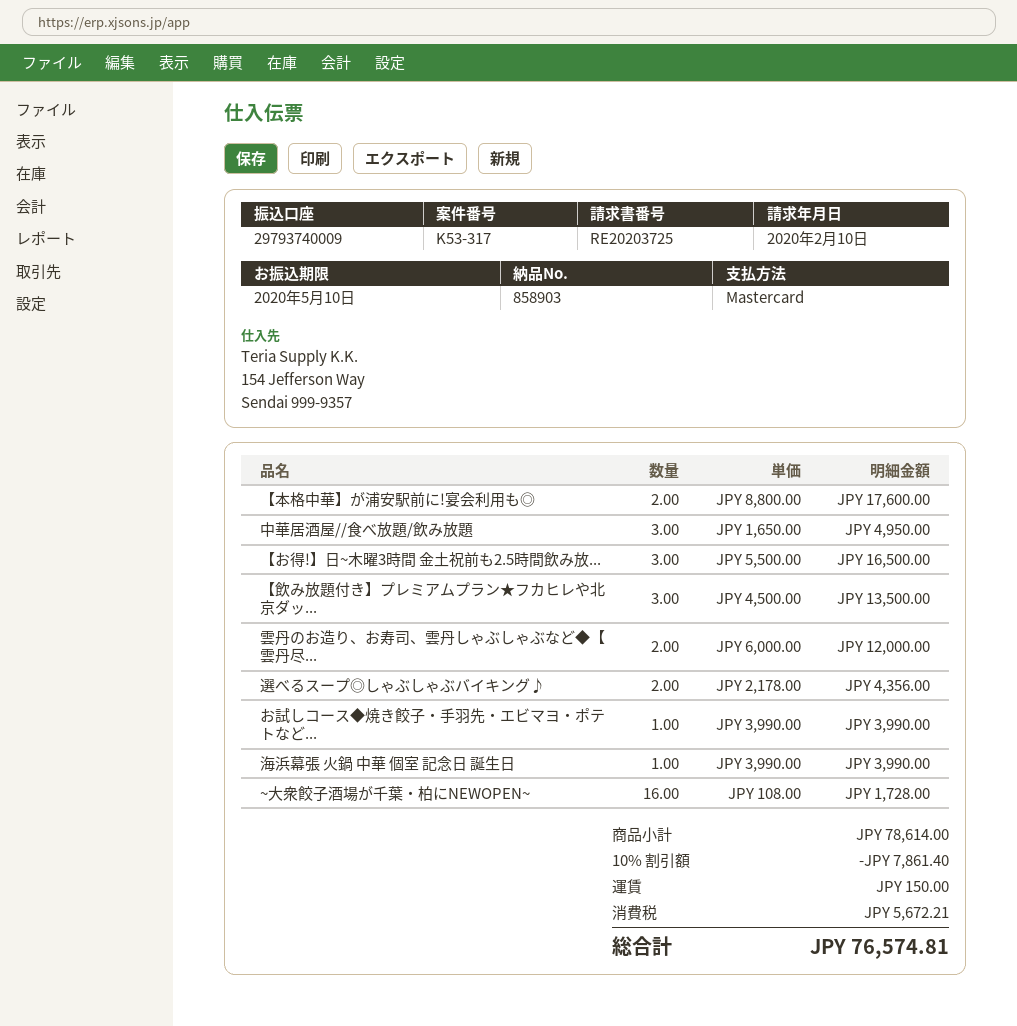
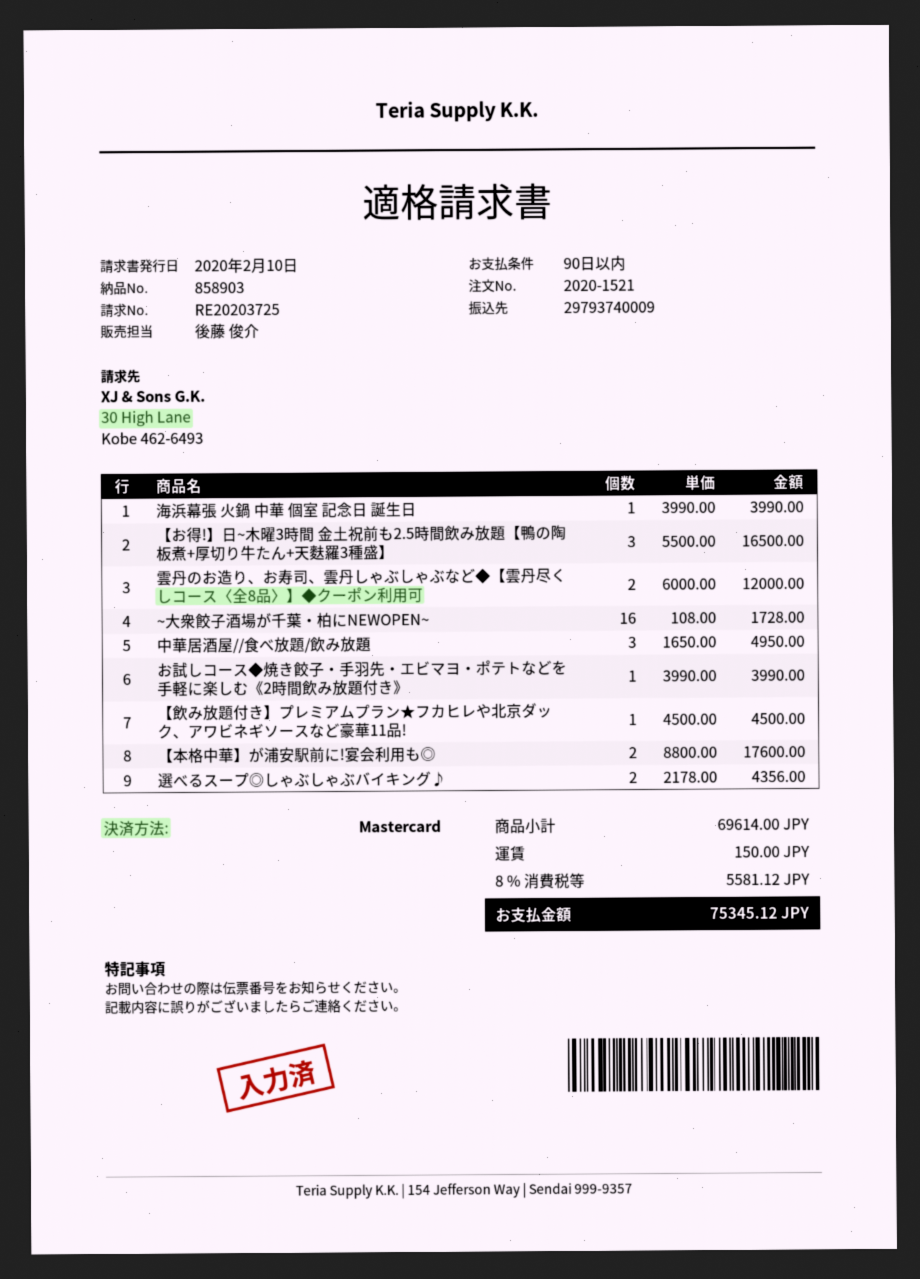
【飲み放題付き】プレミアムプラン★フカヒレや北京ダッ...: 3 x 4500.00 = 13500.00 -> 1 x 4500.00 = 4500.00
subtotal: 78614.00 -> 69614.00
discount: 10% = 7861.40 -> none
tax: 5672.21 -> 5581.12
total: 76574.81 -> 75345.12

